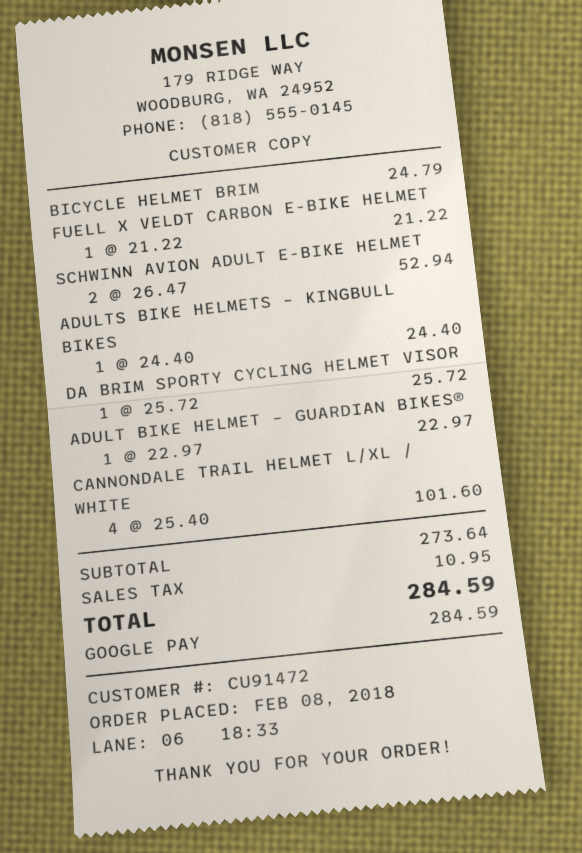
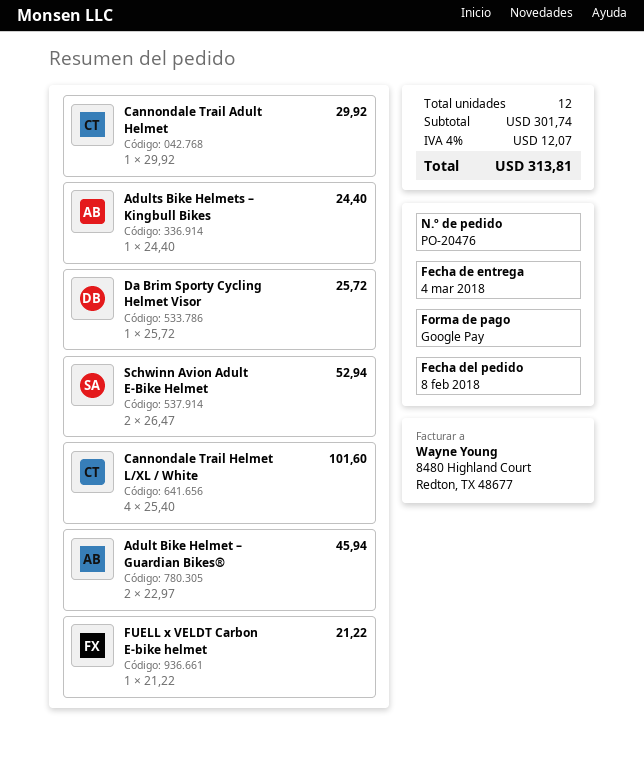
BICYCLE HELMET BRIM: 1 x 24.79 = 24.79 -> none
ADULT BIKE HELMET – GUARDIAN BIKES®: 1 x 22.97 = 22.97 -> 2 x 22.97 = 45.94
Cannondale Trail Adult Helmet: none -> 1 x 29.92 = 29.92
subtotal: 273.64 -> 301.74
tax: 10.95 -> 12.07
total: 284.59 -> 313.81

